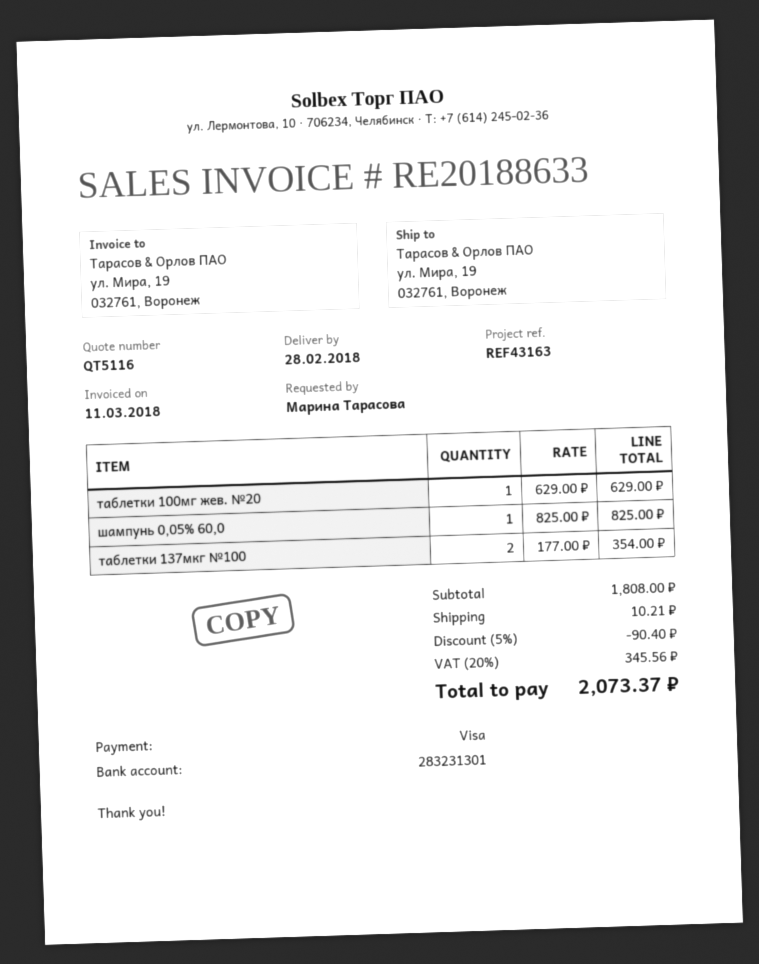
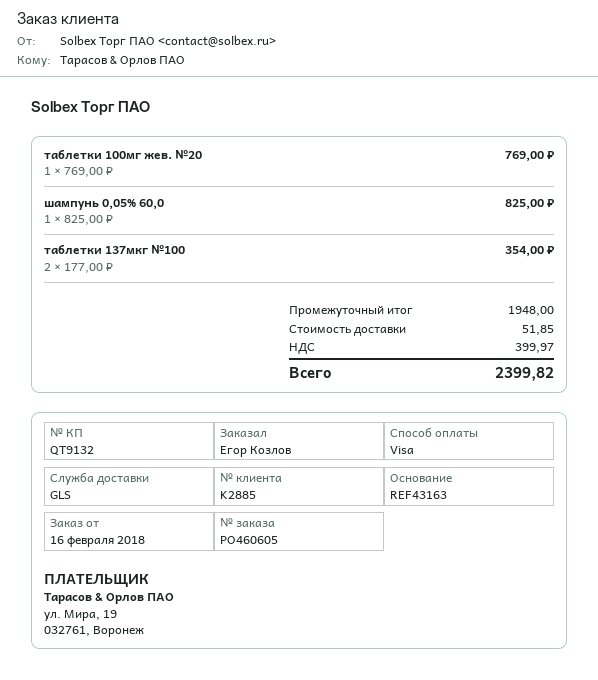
quote number: QT5116 -> QT9132
ordered by: Марина Тарасова -> Егор Козлов
таблетки 100мг жев. №20: 1 x 629.00 = 629.00 -> 1 x 769.00 = 769.00
subtotal: 1808.00 -> 1948.00
discount: 5% = 90.40 -> none
shipping: 10.21 -> 51.85
tax: 345.56 -> 399.97
total: 2073.37 -> 2399.82

